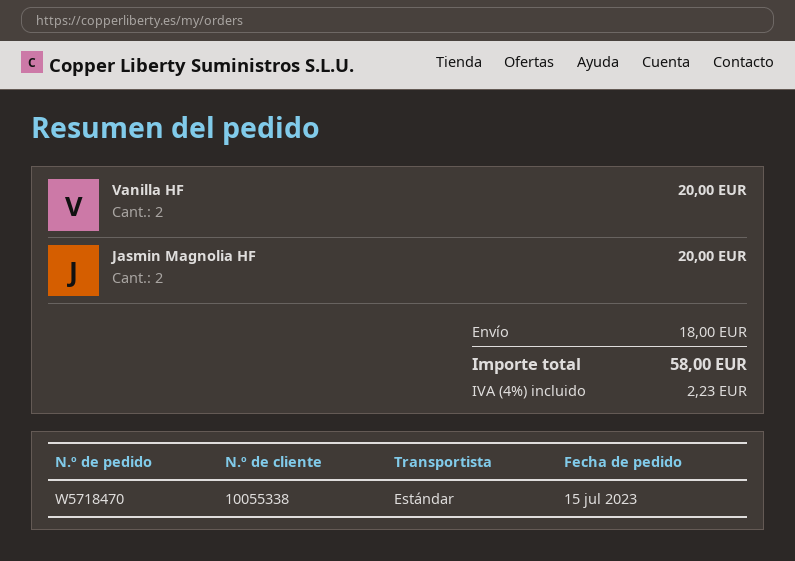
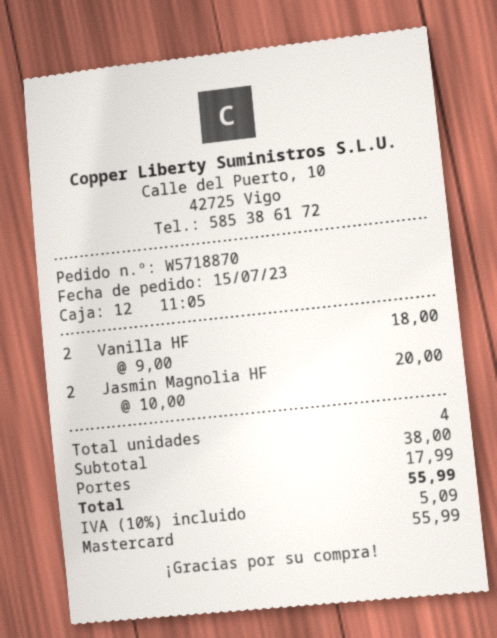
order number: W5718470 -> W5718870
Vanilla HF: 2 for 20.00 -> 2 for 18.00
shipping: 18.00 -> 17.99
tax: 4% = 2.23 -> 10% = 5.09
total: 58.00 -> 55.99

